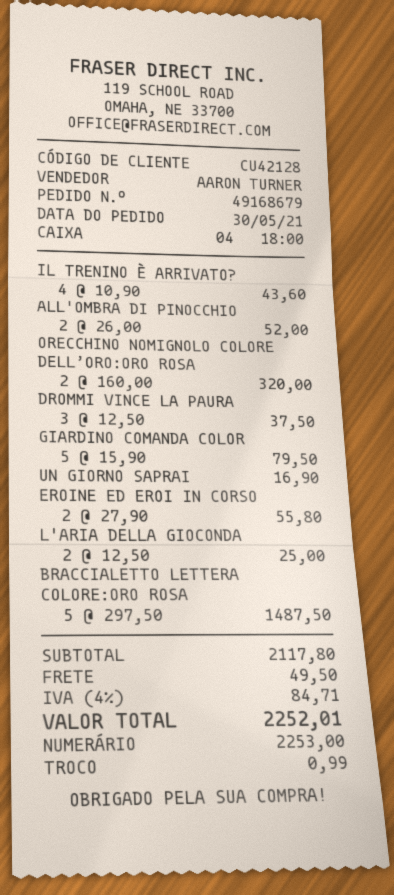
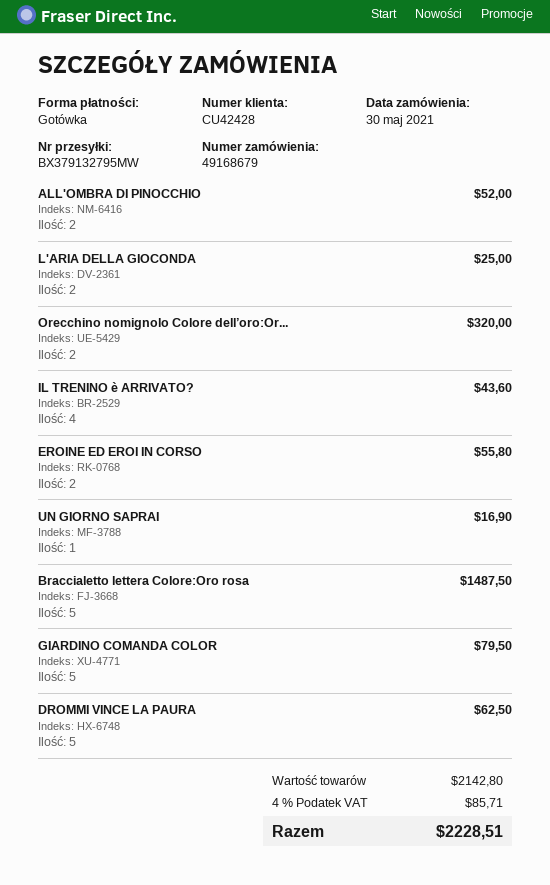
customer number: CU42128 -> CU42428
DROMMI VINCE LA PAURA: 3 for 37.50 -> 5 for 62.50
subtotal: 2117.80 -> 2142.80
shipping: 49.50 -> none
tax: 4% = 84.71 -> 4% = 85.71
total: 2252.01 -> 2228.51

